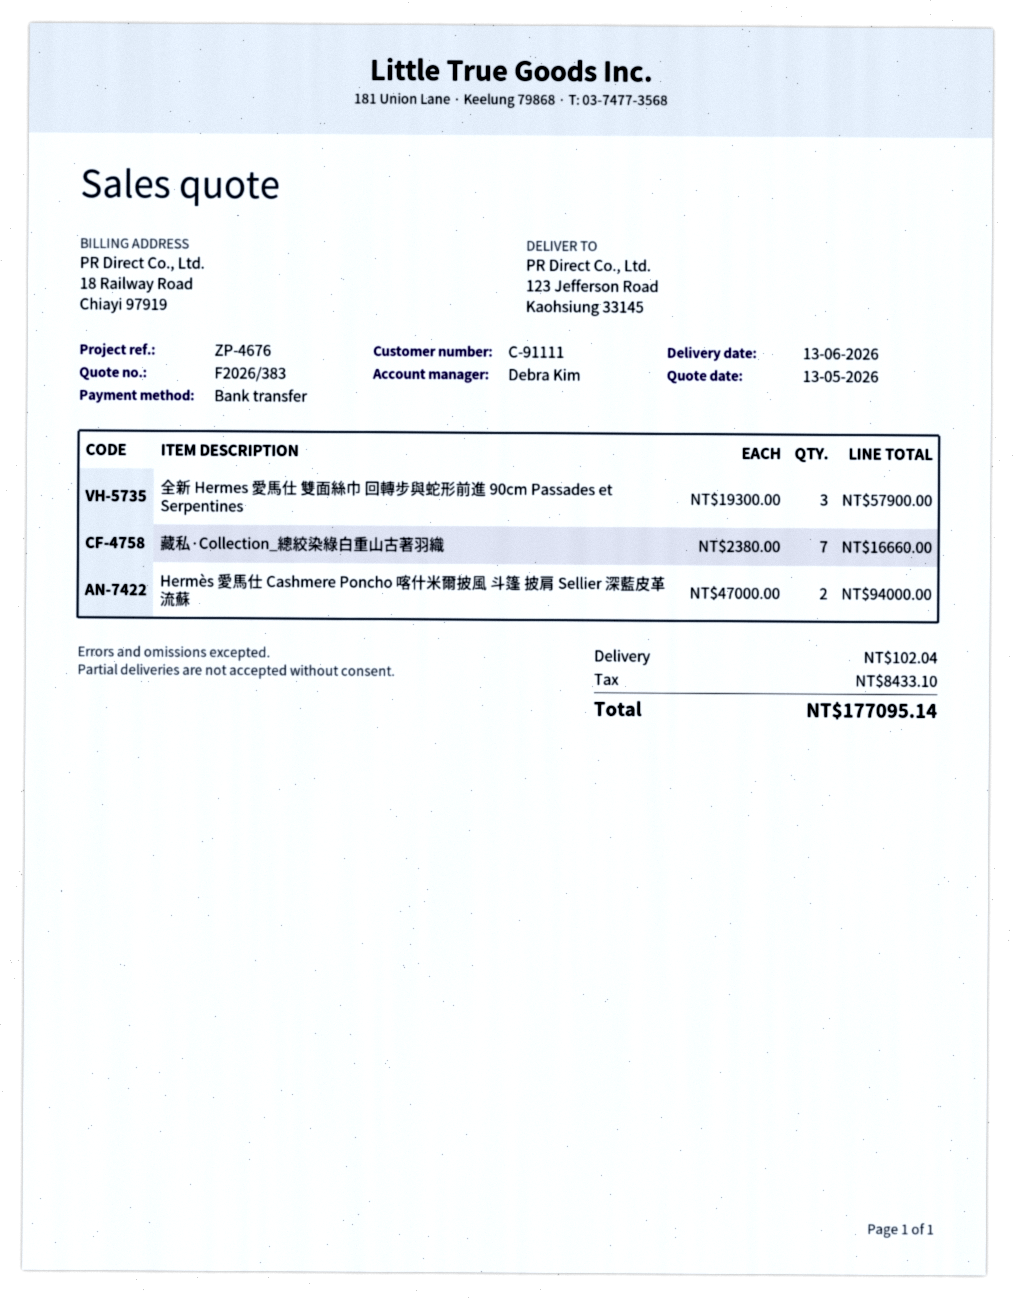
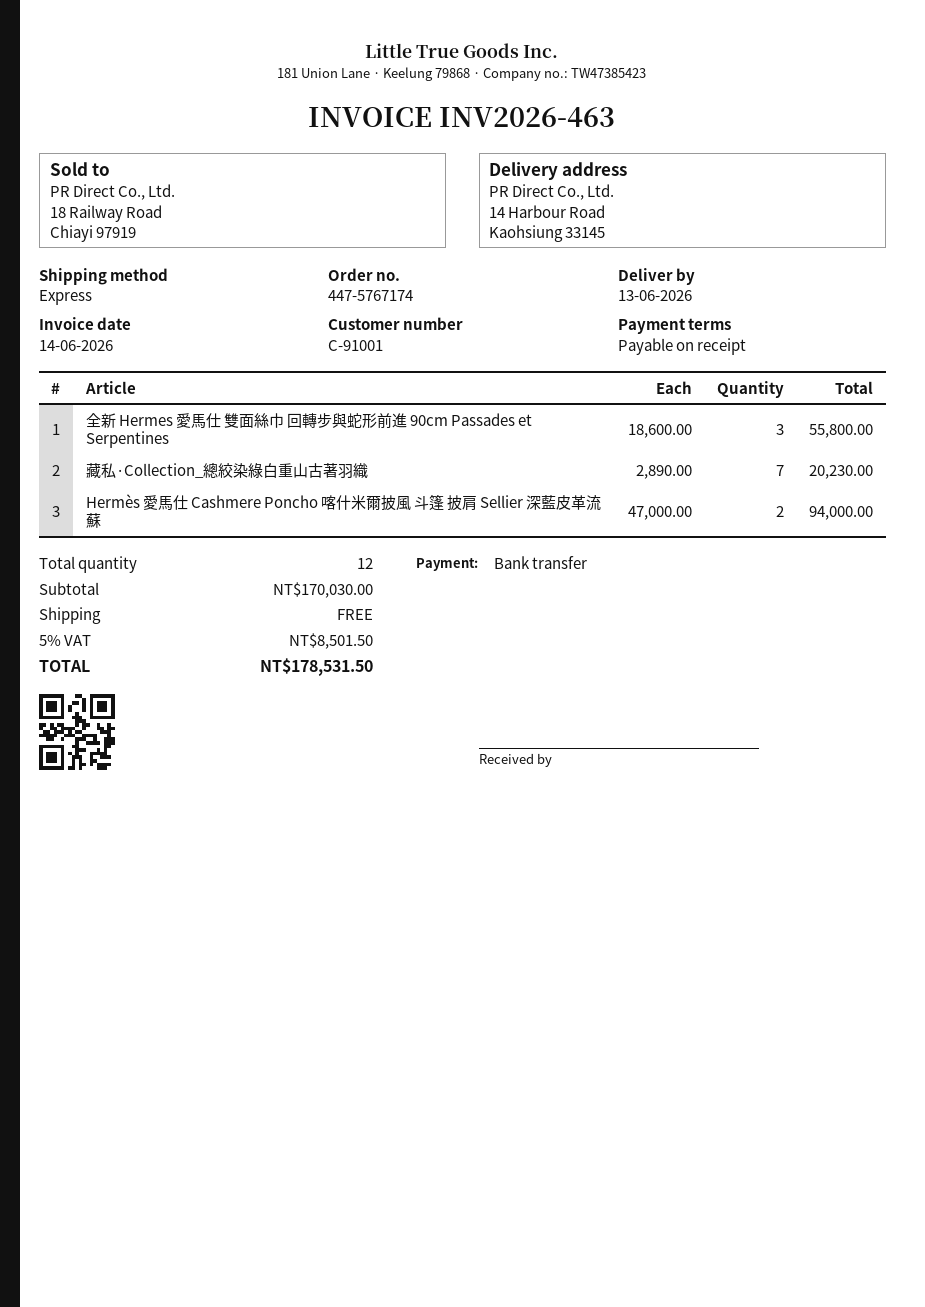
customer number: C-91111 -> C-91001
ship to: 123 Jefferson Road, Kaohsiung 33145 -> 14 Harbour Road, Kaohsiung 33145
全新 Hermes 愛馬仕 雙面絲巾 回轉步與蛇形前進 90cm Passades et Serpentines: 3 x 19300.00 = 57900.00 -> 3 x 18600.00 = 55800.00
藏私·Collection_總絞染綠白重山古著羽織: 7 x 2380.00 = 16660.00 -> 7 x 2890.00 = 20230.00
shipping: 102.04 -> 0.00
tax: 8433.10 -> 8501.50
total: 177095.14 -> 178531.50

